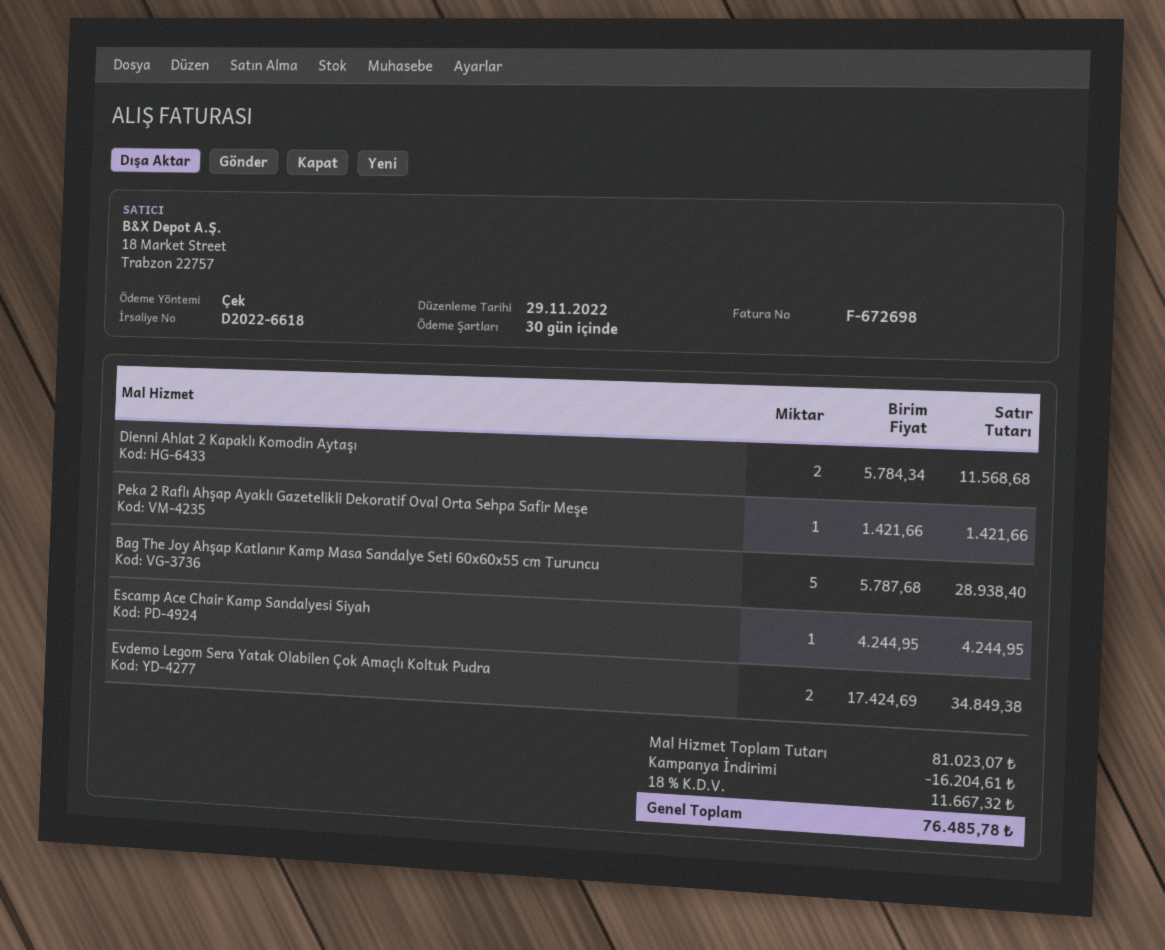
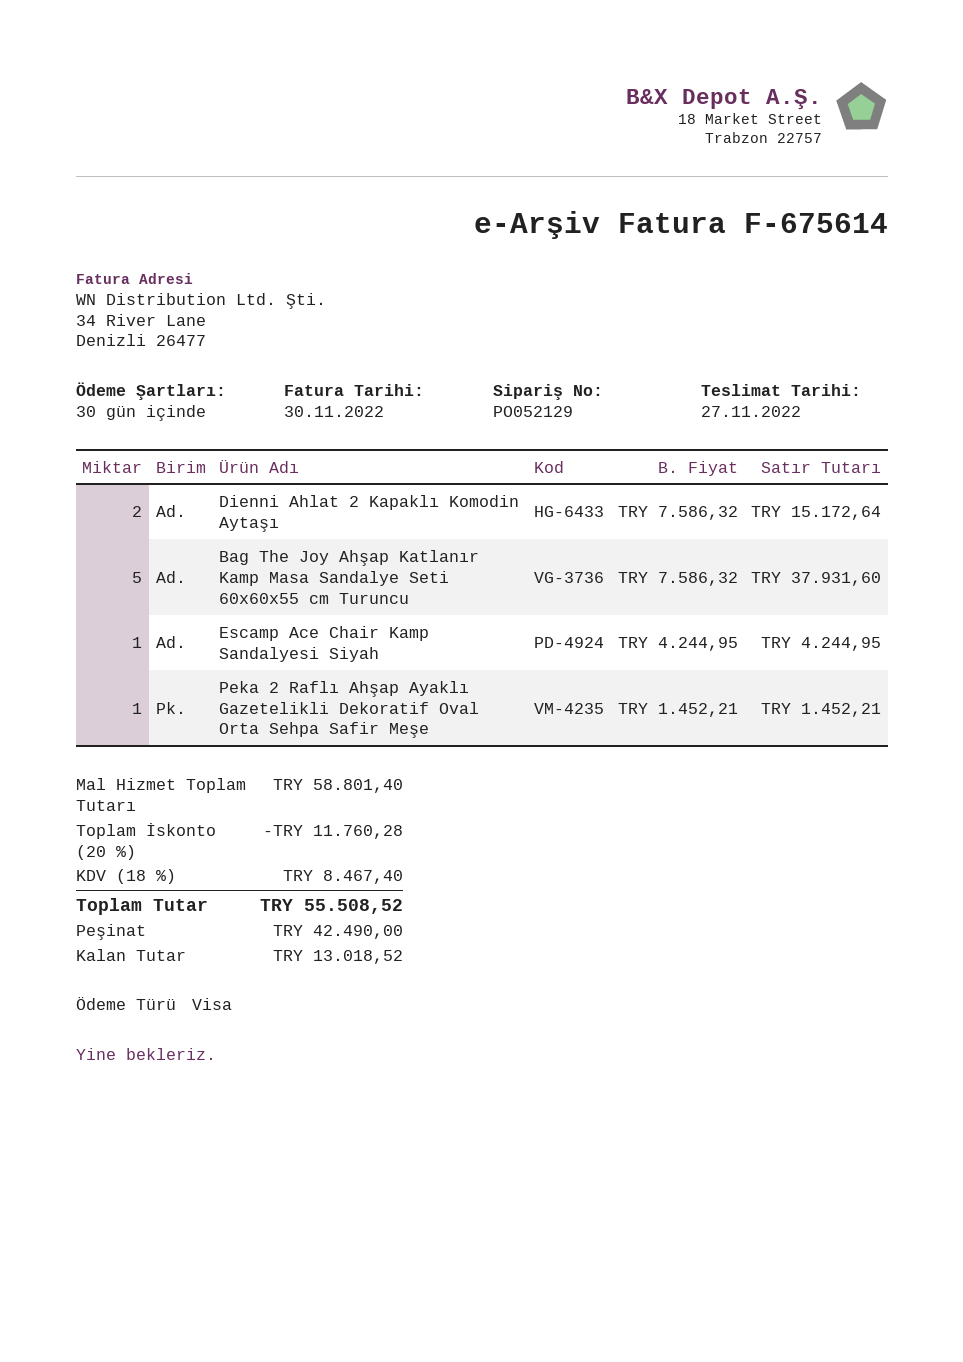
invoice number: F-672698 -> F-675614
invoice date: 2022-11-29 -> 2022-11-30
payment method: cheque -> Visa
Dienni Ahlat 2 Kapaklı Komodin Aytaşı: 2 x 5784.34 = 11568.68 -> 2 x 7586.32 = 15172.64
Peka 2 Raflı Ahşap Ayaklı Gazetelikli Dekoratif Oval Orta Sehpa Safir Meşe: 1 x 1421.66 = 1421.66 -> 1 x 1452.21 = 1452.21
Bag The Joy Ahşap Katlanır Kamp Masa Sandalye Seti 60x60x55 cm Turuncu: 5 x 5787.68 = 28938.40 -> 5 x 7586.32 = 37931.60
Evdemo Legom Sera Yatak Olabilen Çok Amaçlı Koltuk Pudra: 2 x 17424.69 = 34849.38 -> none
subtotal: 81023.07 -> 58801.40
discount: 16204.61 -> 11760.28
tax: 18% = 11667.32 -> 18% = 8467.40
total: 76485.78 -> 55508.52

